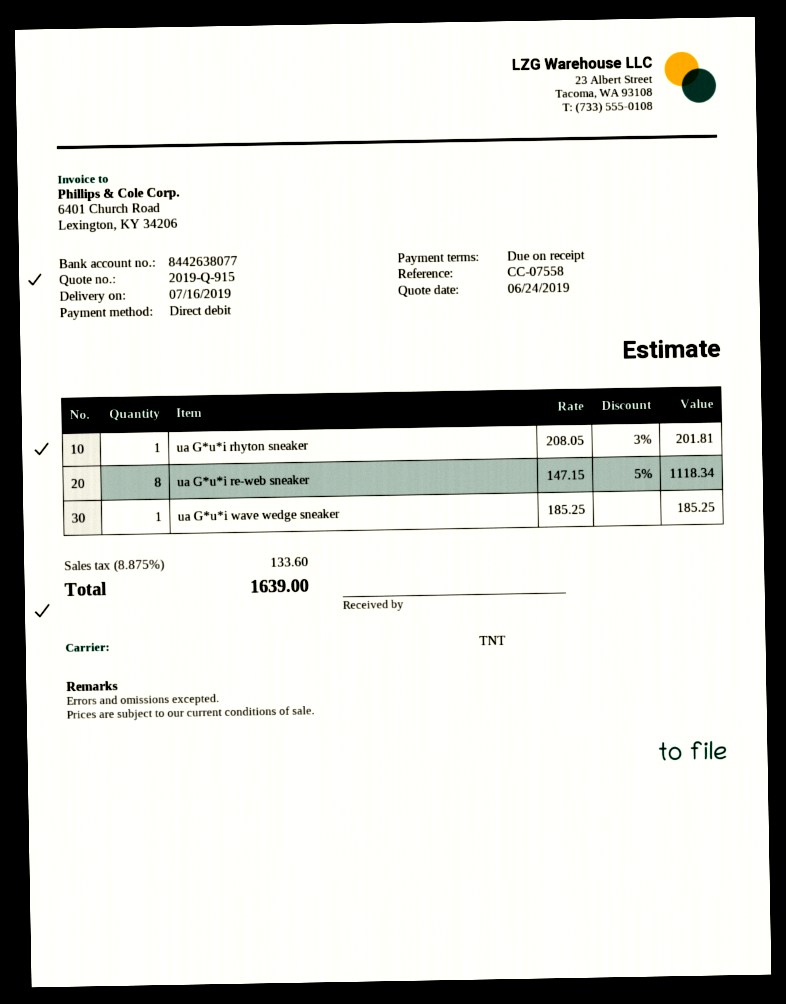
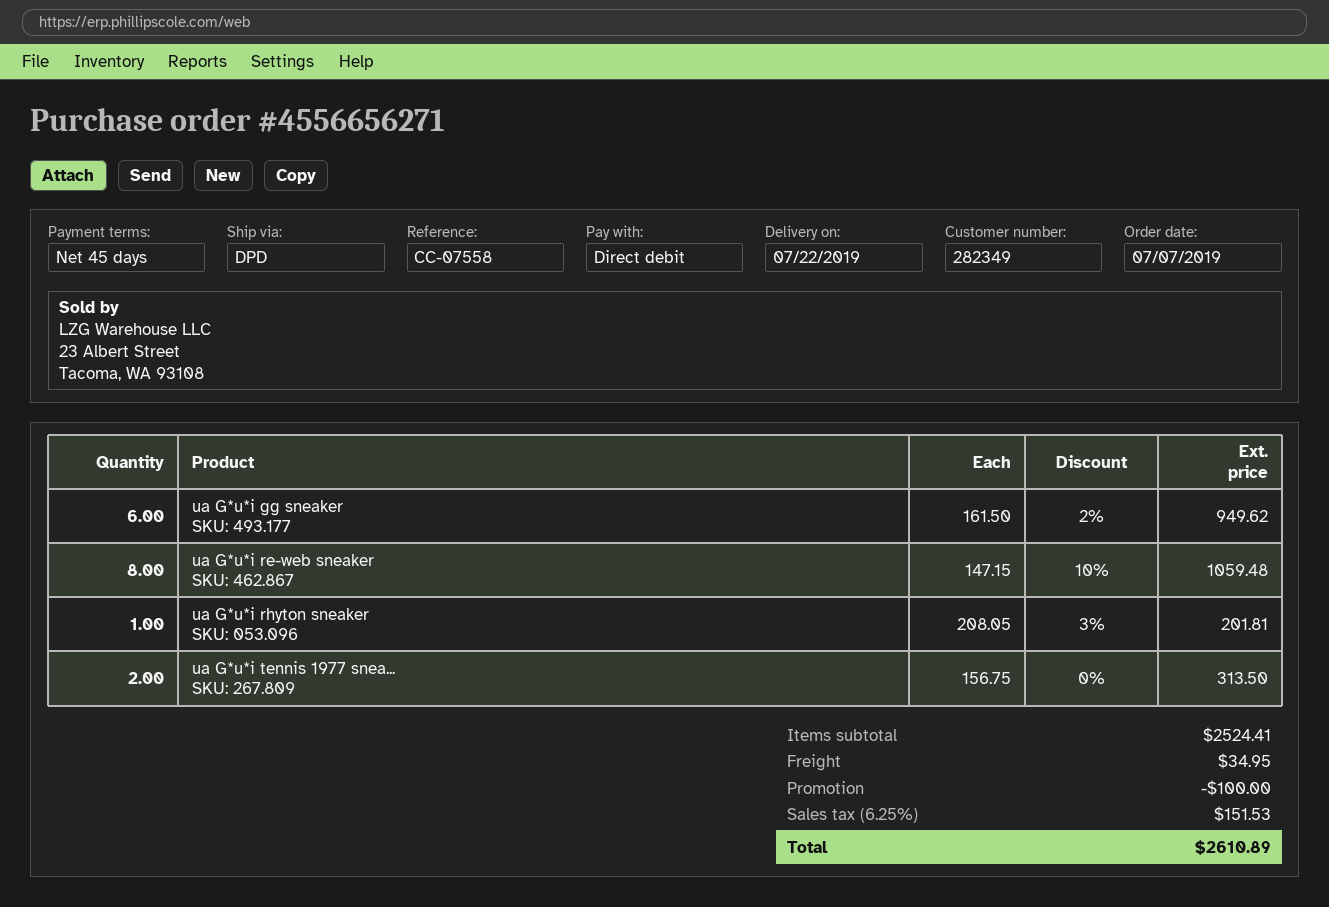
delivery date: 2019-07-16 -> 2019-07-22
payment terms: on receipt -> 45 days
shipping method: TNT -> DPD
ua G*u*i re-web sneaker: 8 x 147.15 - 5% = 1118.34 -> 8 x 147.15 - 10% = 1059.48
ua G*u*i wave wedge sneaker: 1 x 185.25 = 185.25 -> none
ua G*u*i gg sneaker: none -> 6 x 161.50 - 2% = 949.62
ua G*u*i tennis 1977 snea...: none -> 2 x 156.75 = 313.50
discount: none -> 100.00
shipping: none -> 34.95
tax: 8.875% = 133.60 -> 6.25% = 151.53
total: 1639.00 -> 2610.89

